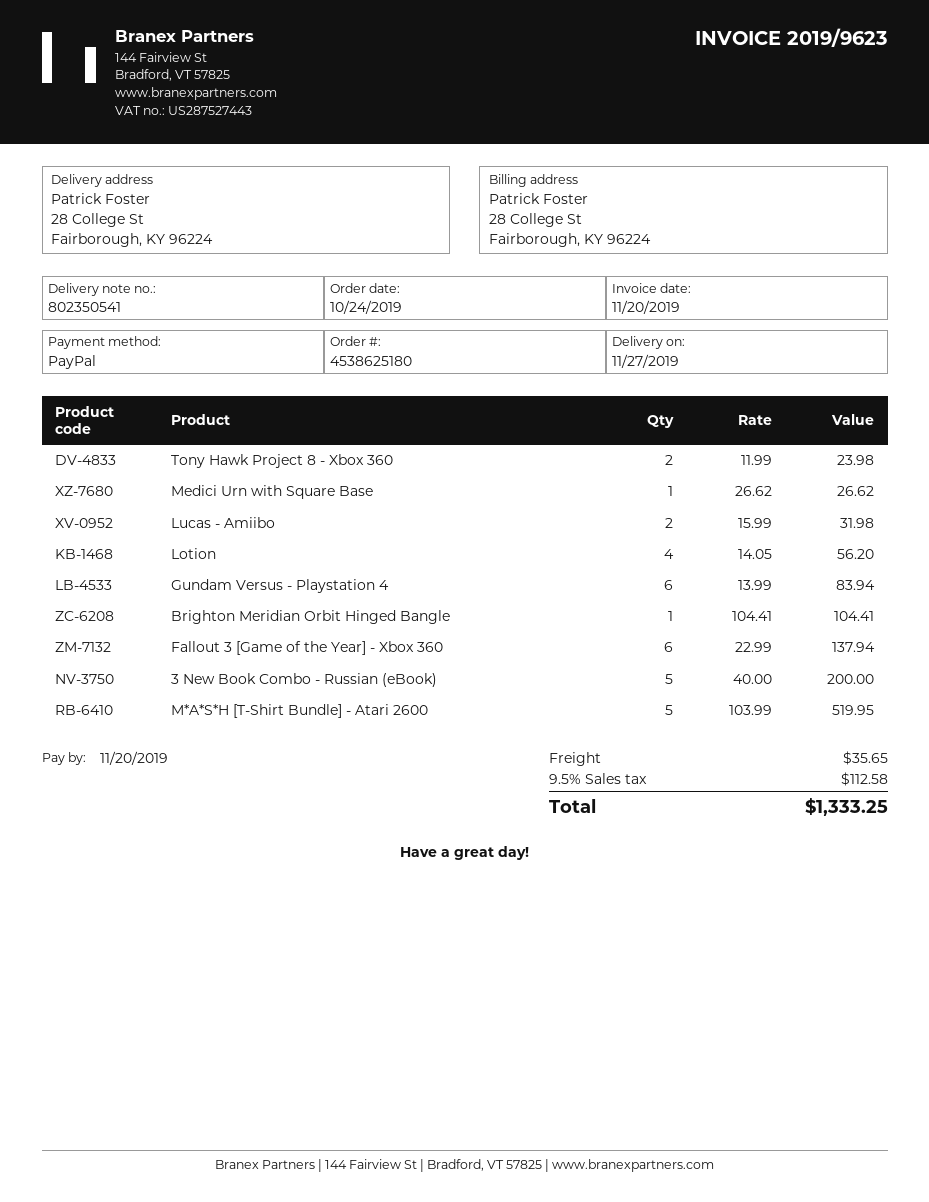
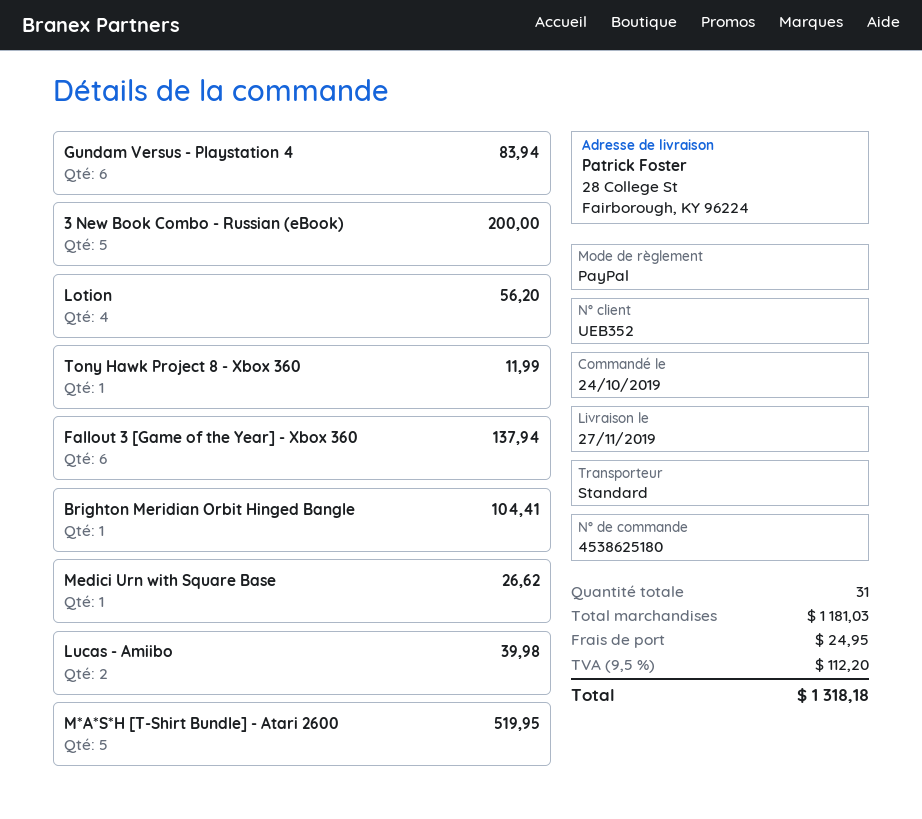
Tony Hawk Project 8 - Xbox 360: 2 for 23.98 -> 1 for 11.99
Lucas - Amiibo: 2 for 31.98 -> 2 for 39.98
shipping: 35.65 -> 24.95
tax: 9.5% = 112.58 -> 9.5% = 112.20
total: 1333.25 -> 1318.18

